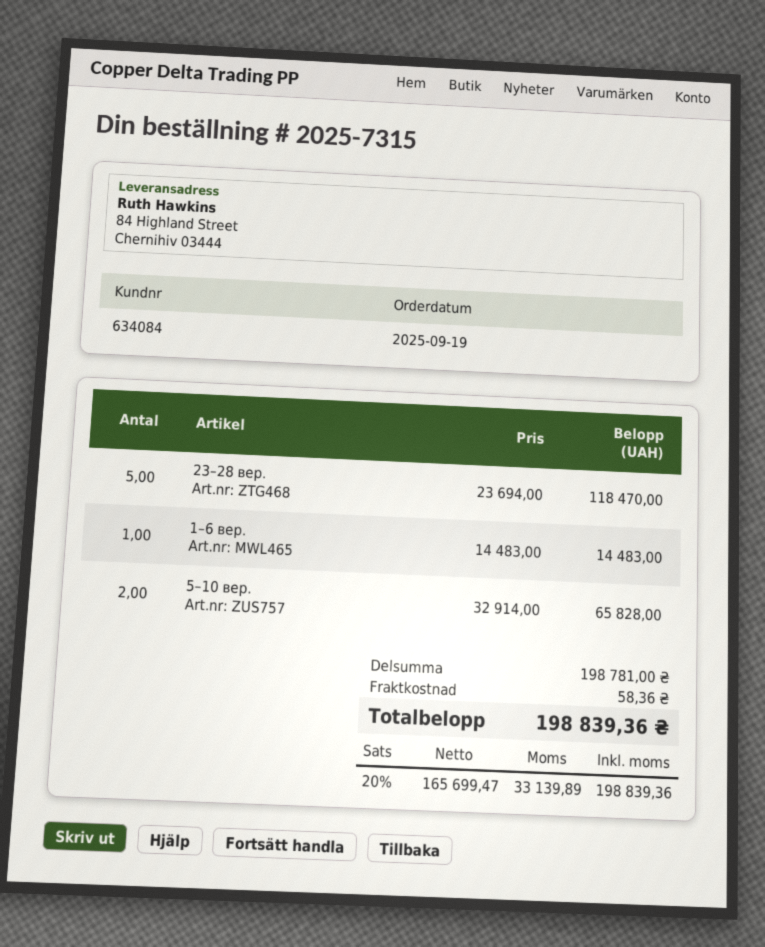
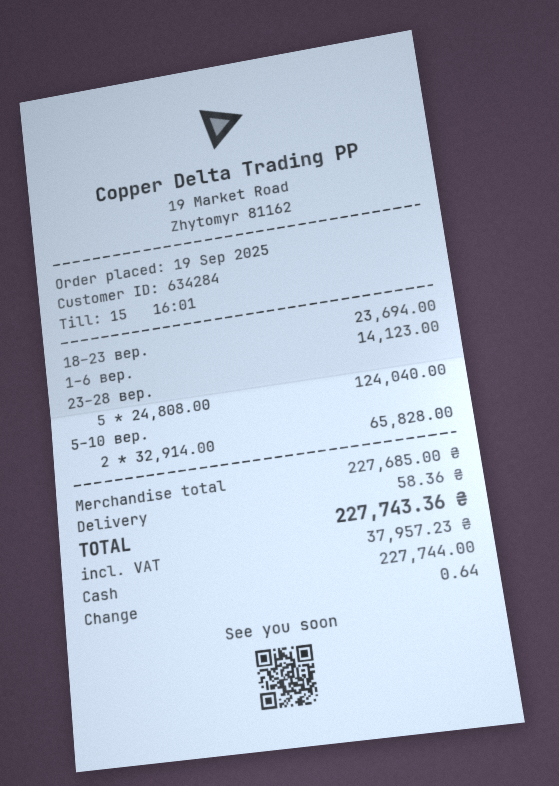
customer number: 634084 -> 634284
23–28 вер.: 5 x 23694.00 = 118470.00 -> 5 x 24808.00 = 124040.00
1–6 вер.: 1 x 14483.00 = 14483.00 -> 1 x 14123.00 = 14123.00
18–23 вер.: none -> 1 x 23694.00 = 23694.00
subtotal: 198781.00 -> 227685.00
tax: 33139.89 -> 37957.23
total: 198839.36 -> 227743.36

